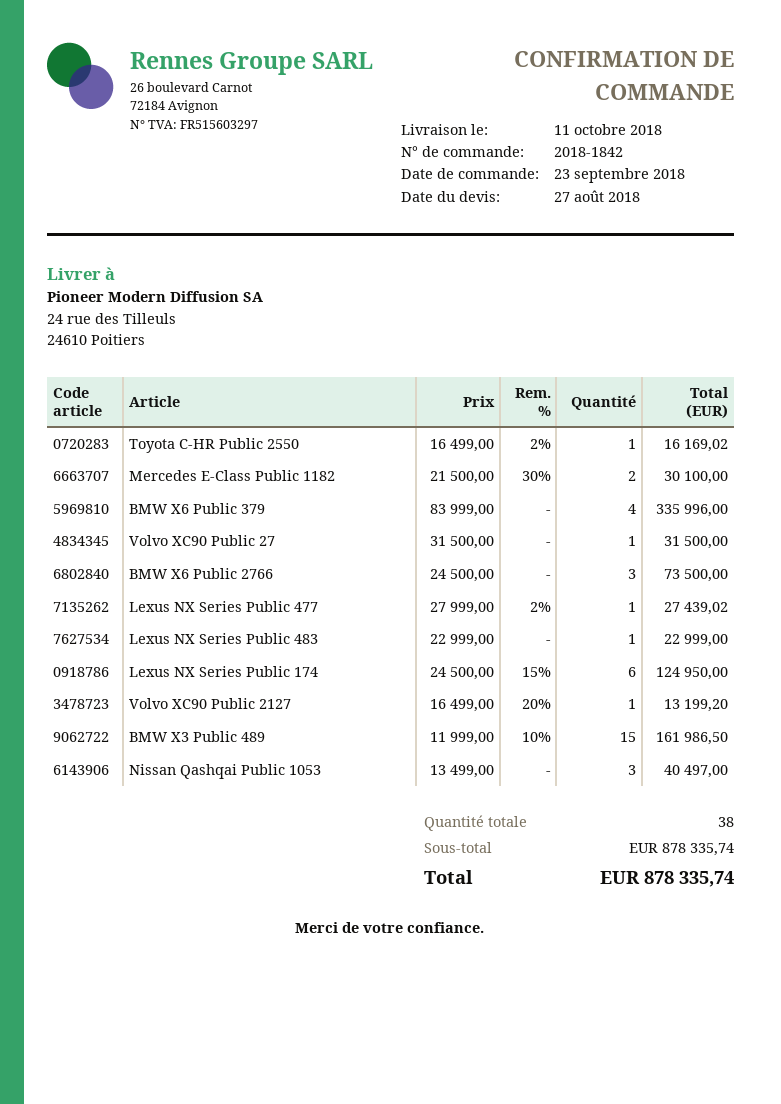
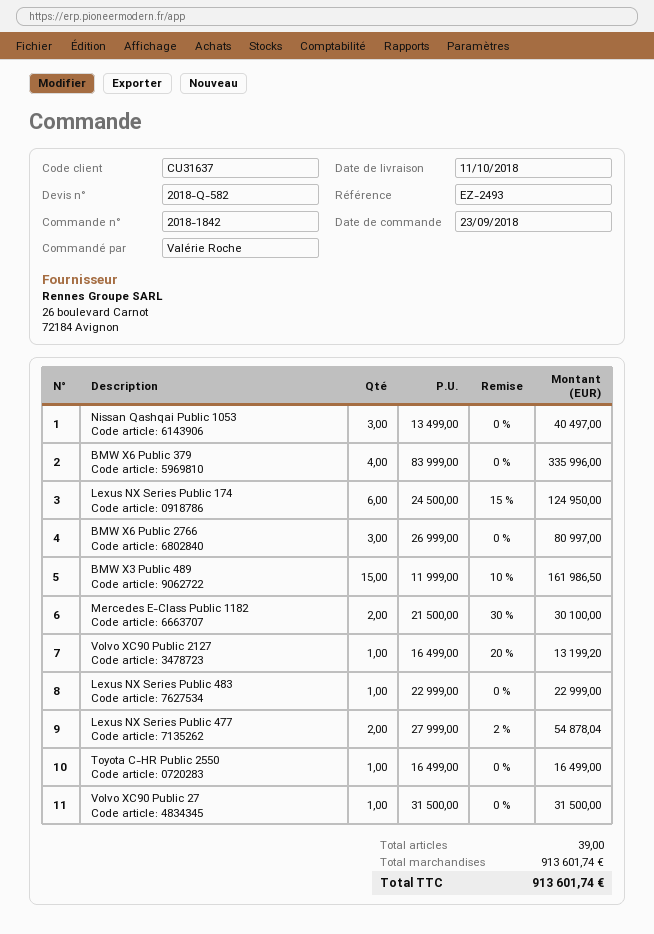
Toyota C-HR Public 2550: 1 x 16499.00 - 2% = 16169.02 -> 1 x 16499.00 = 16499.00
BMW X6 Public 2766: 3 x 24500.00 = 73500.00 -> 3 x 26999.00 = 80997.00
Lexus NX Series Public 477: 1 x 27999.00 - 2% = 27439.02 -> 2 x 27999.00 - 2% = 54878.04
total quantity: 38 -> 39
subtotal: 878335.74 -> 913601.74
total: 878335.74 -> 913601.74

